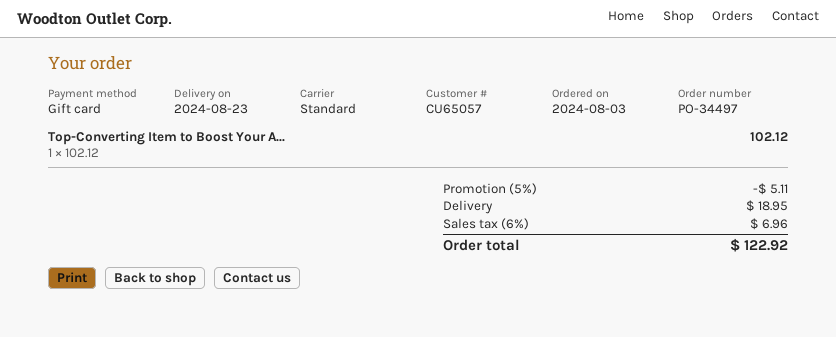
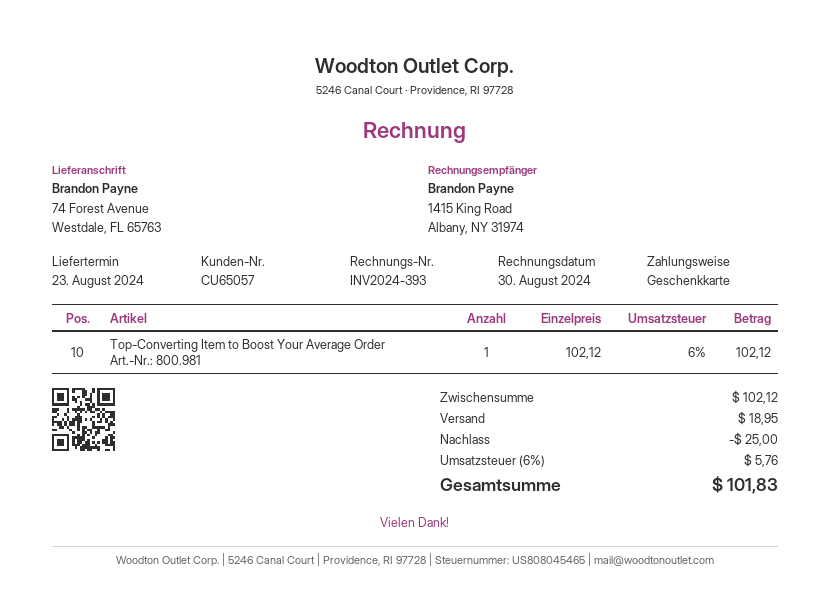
discount: 5.11 -> 25.00
tax: 6% = 6.96 -> 6% = 5.76
total: 122.92 -> 101.83

